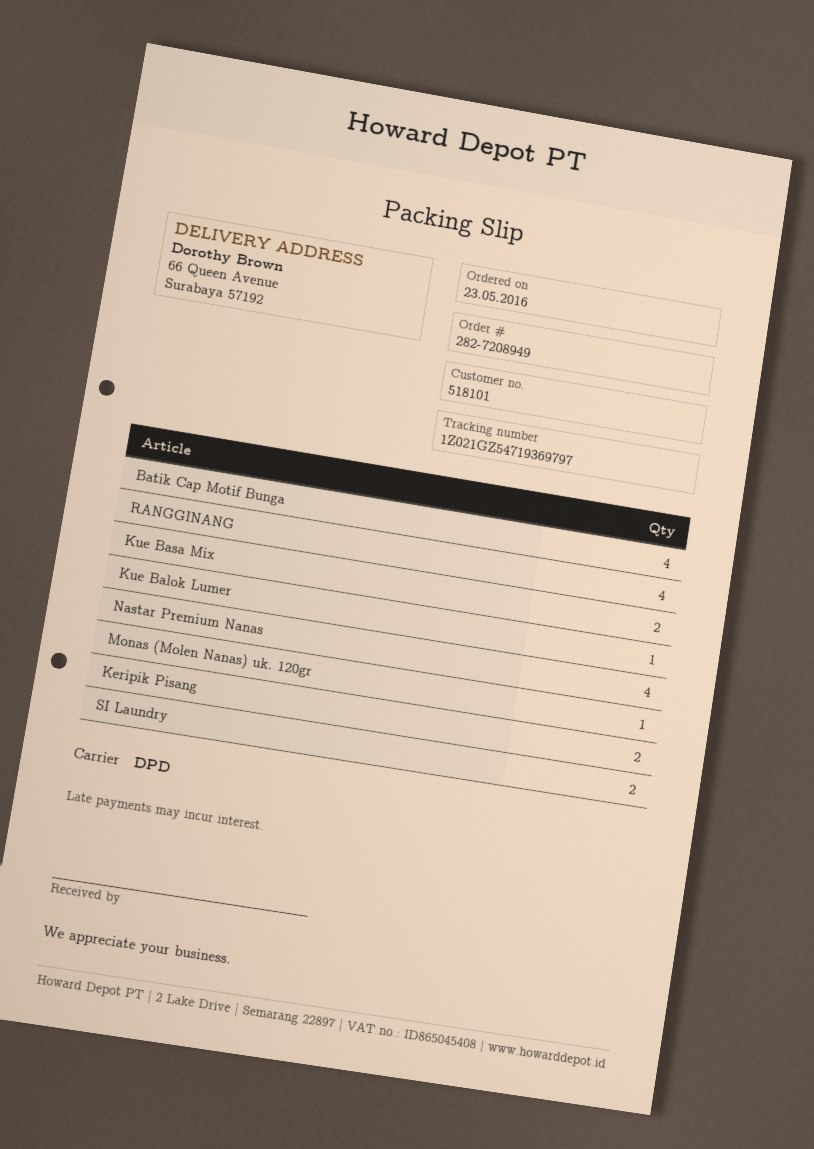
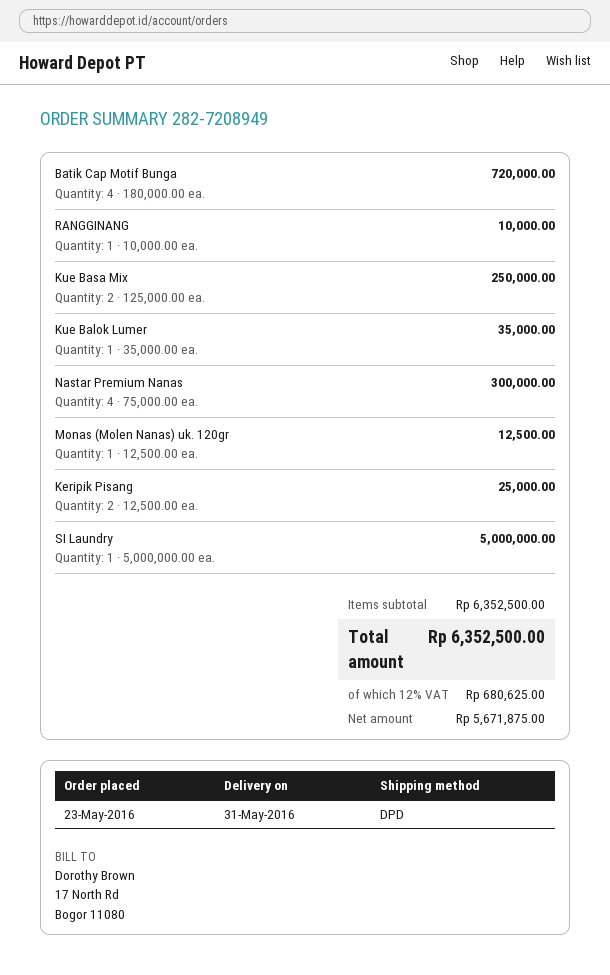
RANGGINANG: 4 -> 1
SI Laundry: 2 -> 1

